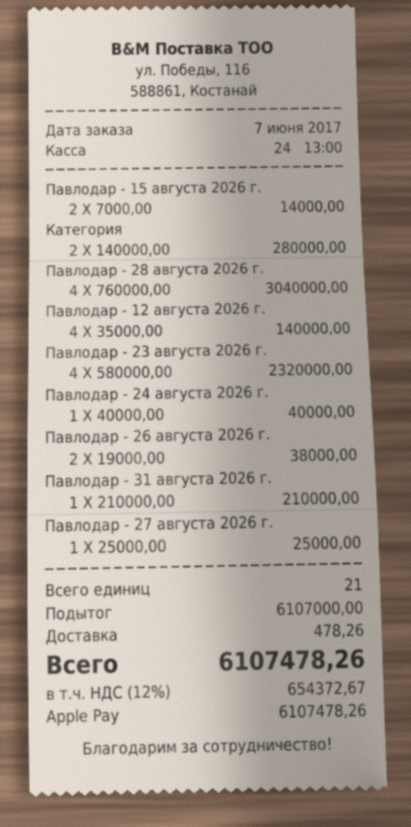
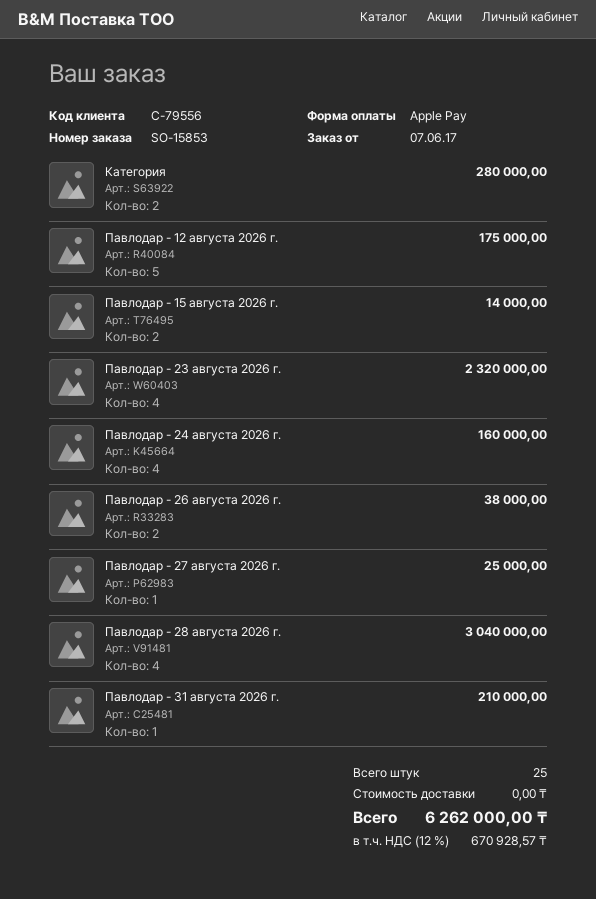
Павлодар - 12 августа 2026 г.: 4 for 140000.00 -> 5 for 175000.00
Павлодар - 24 августа 2026 г.: 1 for 40000.00 -> 4 for 160000.00
total quantity: 21 -> 25
shipping: 478.26 -> 0.00
tax: 12% = 654372.67 -> 12% = 670928.57
total: 6107478.26 -> 6262000.00

